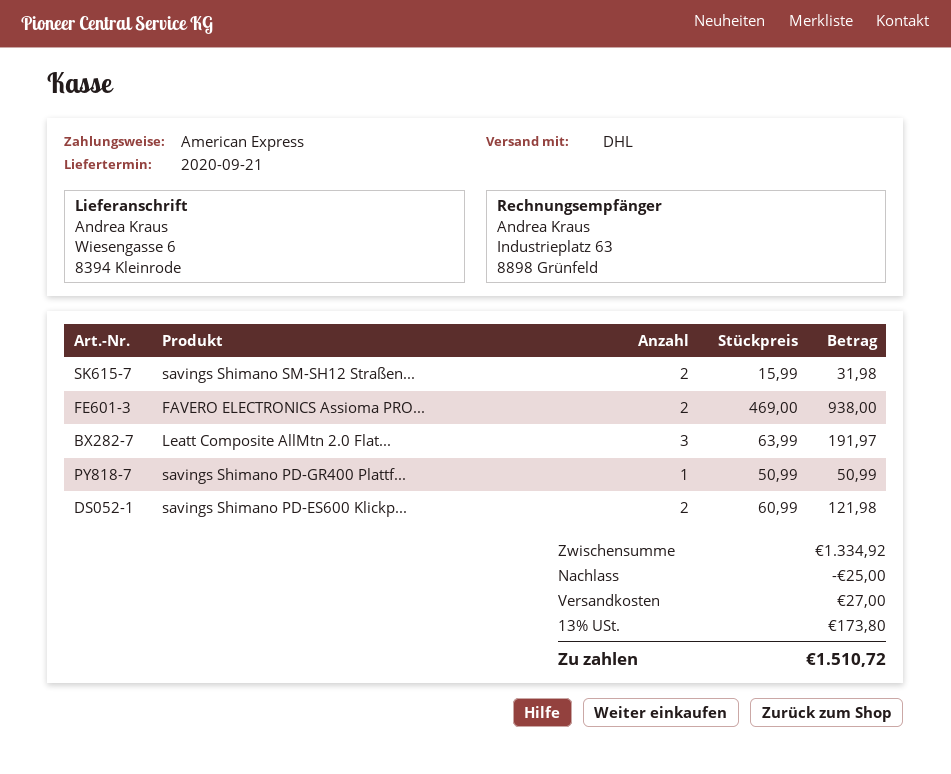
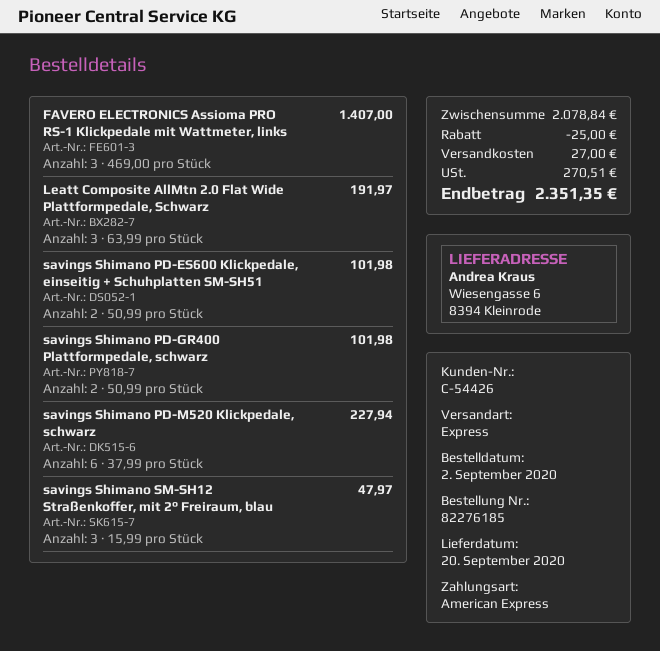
delivery date: 2020-09-21 -> 2020-09-20
shipping method: DHL -> express
savings Shimano SM-SH12 Straßen...: 2 x 15.99 = 31.98 -> 3 x 15.99 = 47.97
FAVERO ELECTRONICS Assioma PRO...: 2 x 469.00 = 938.00 -> 3 x 469.00 = 1407.00
savings Shimano PD-GR400 Plattf...: 1 x 50.99 = 50.99 -> 2 x 50.99 = 101.98
savings Shimano PD-ES600 Klickp...: 2 x 60.99 = 121.98 -> 2 x 50.99 = 101.98
savings Shimano PD-M520 Klickpedale, schwarz: none -> 6 x 37.99 = 227.94
subtotal: 1334.92 -> 2078.84
tax: 173.80 -> 270.51
total: 1510.72 -> 2351.35

